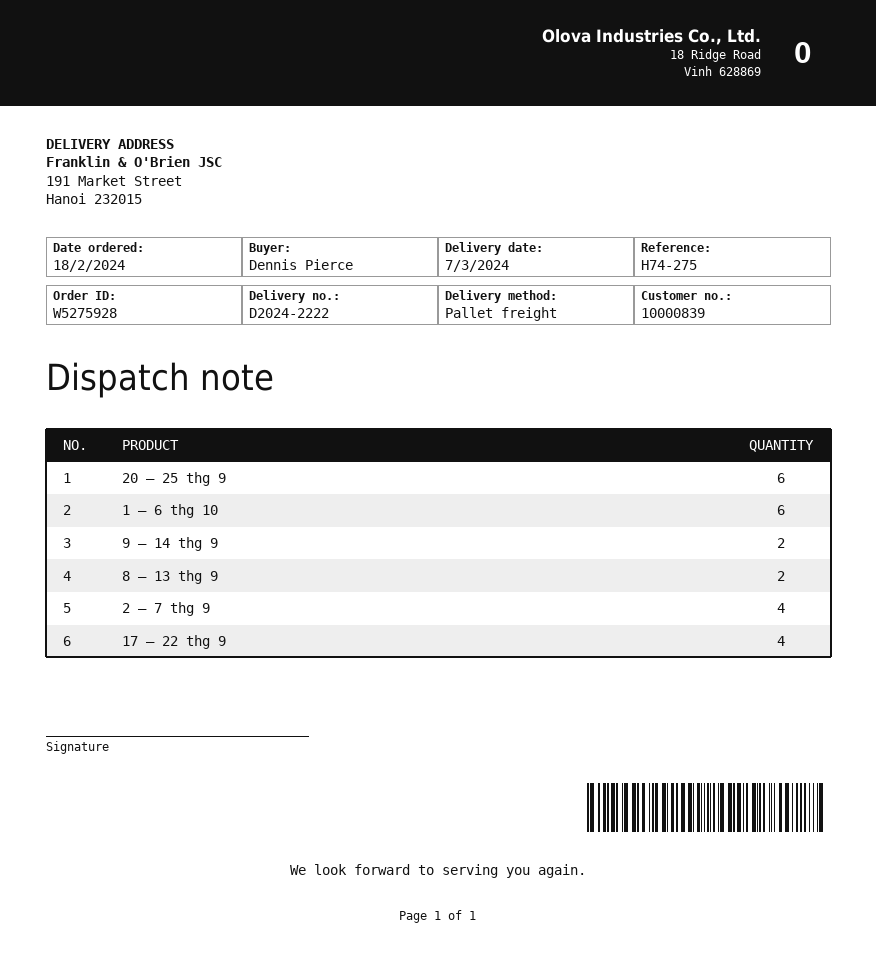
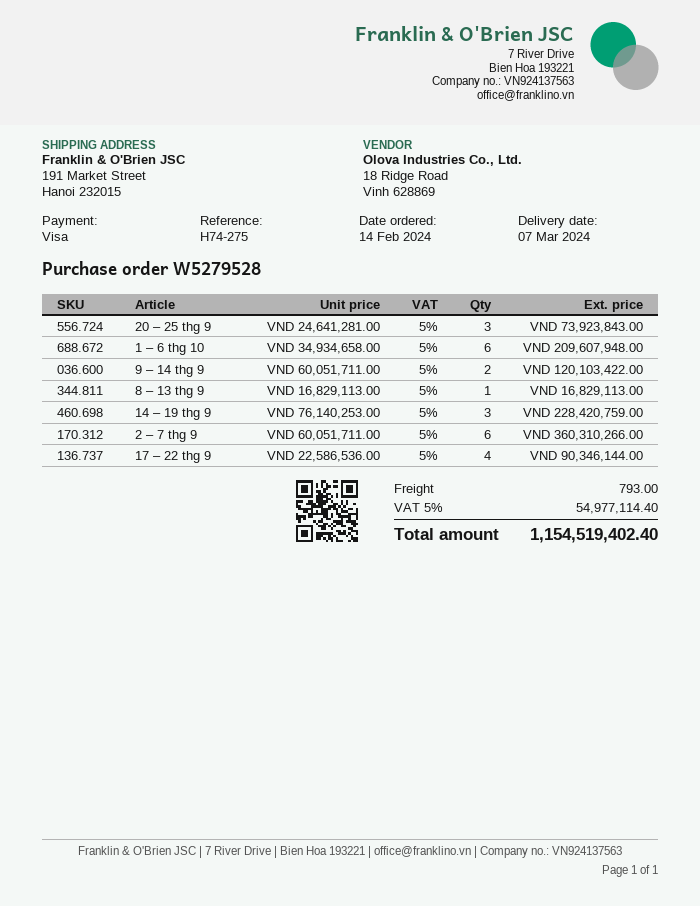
order number: W5275928 -> W5279528
order date: 2024-02-18 -> 2024-02-14
20 – 25 thg 9: 6 -> 3
8 – 13 thg 9: 2 -> 1
2 – 7 thg 9: 4 -> 6
14 – 19 thg 9: none -> 3

